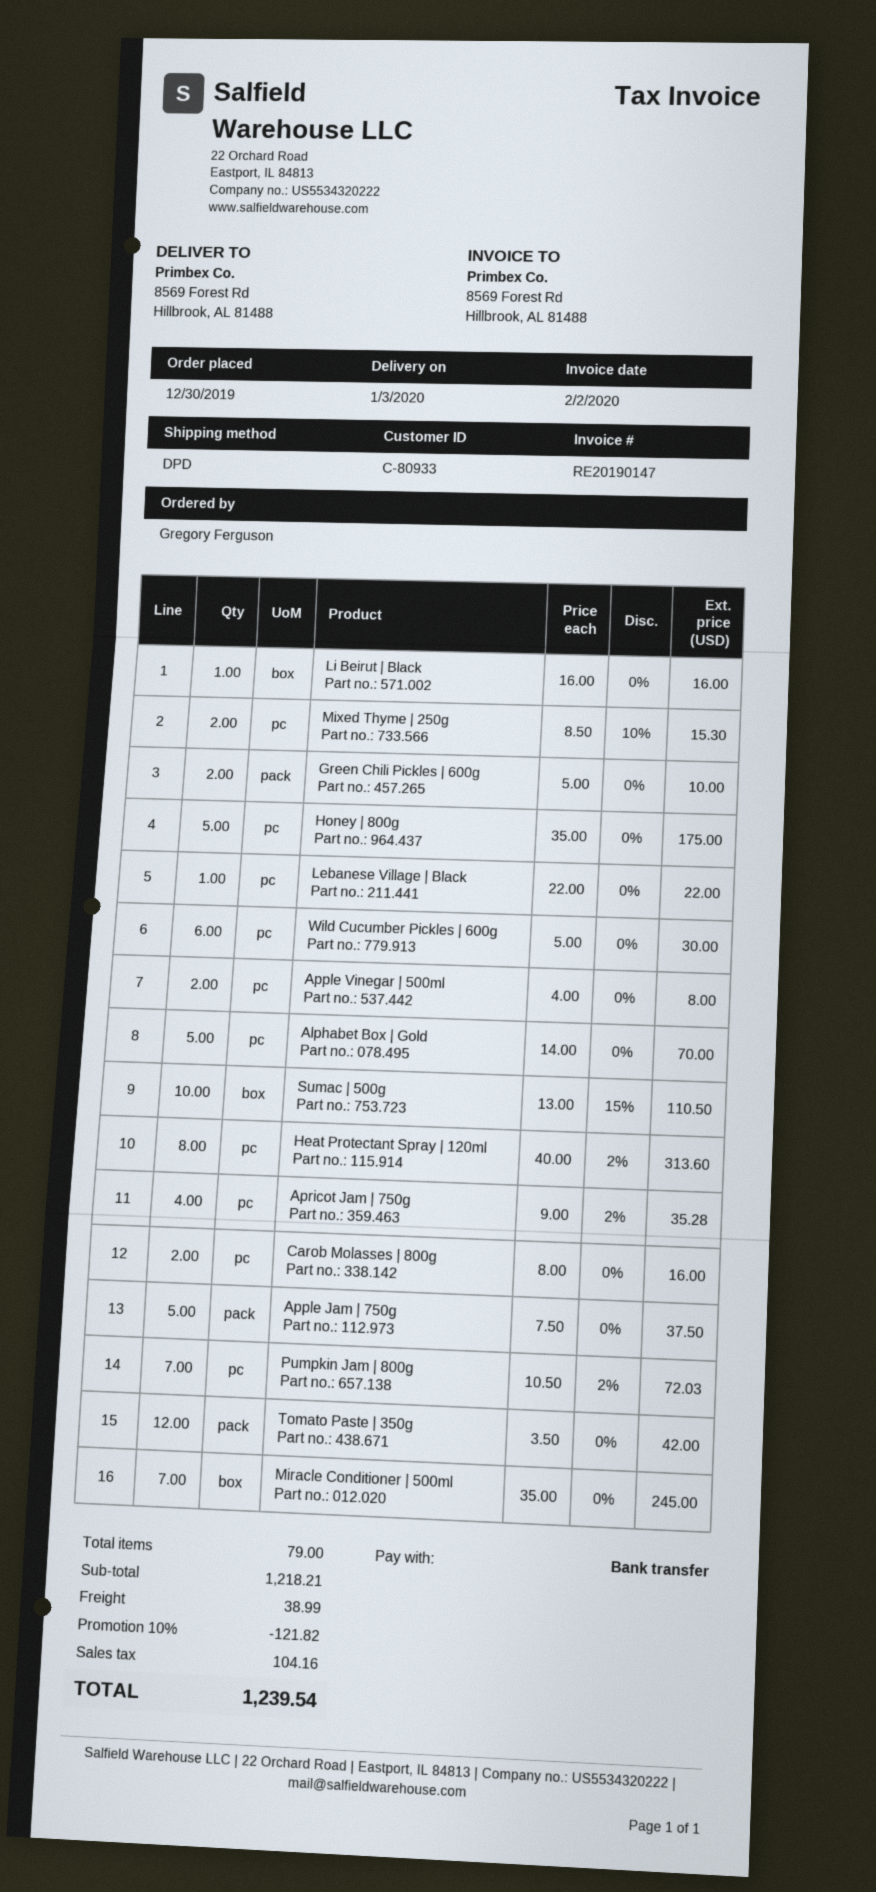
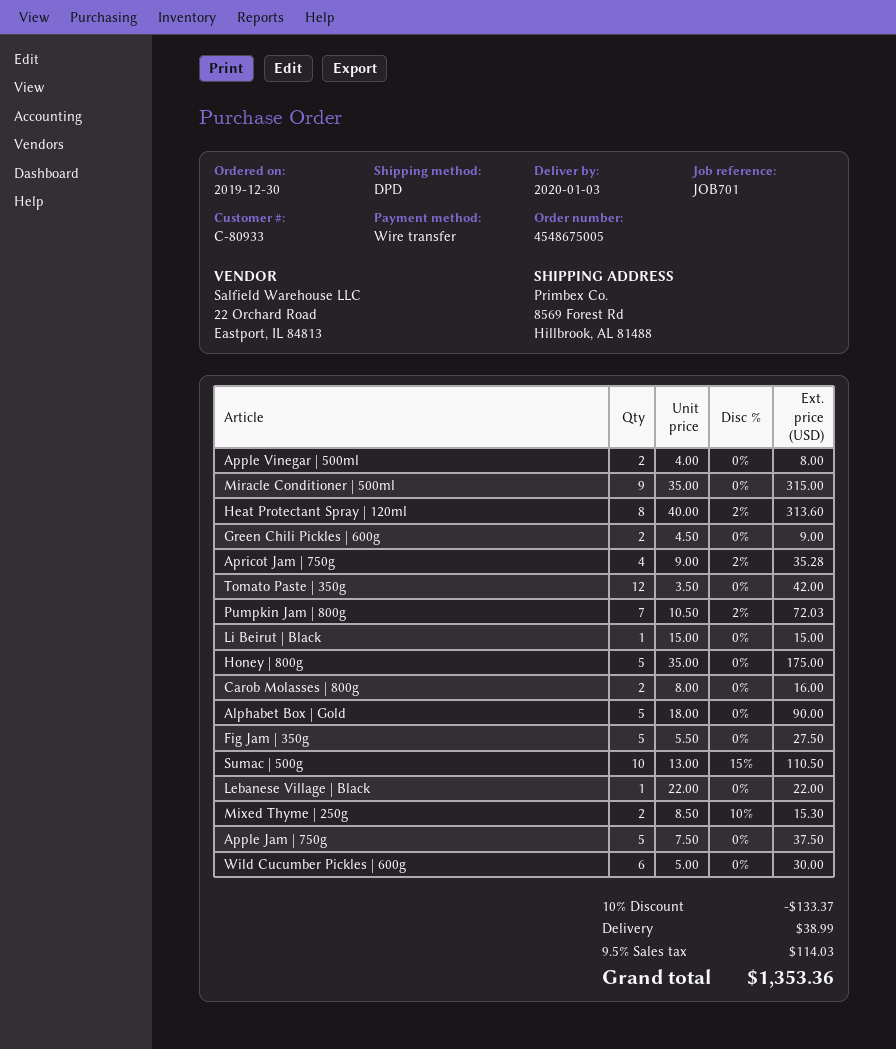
Li Beirut | Black: 1 x 16.00 = 16.00 -> 1 x 15.00 = 15.00
Green Chili Pickles | 600g: 2 x 5.00 = 10.00 -> 2 x 4.50 = 9.00
Alphabet Box | Gold: 5 x 14.00 = 70.00 -> 5 x 18.00 = 90.00
Miracle Conditioner | 500ml: 7 x 35.00 = 245.00 -> 9 x 35.00 = 315.00
Fig Jam | 350g: none -> 5 x 5.50 = 27.50
discount: 10% = 121.82 -> 10% = 133.37
tax: 104.16 -> 114.03
total: 1239.54 -> 1353.36

